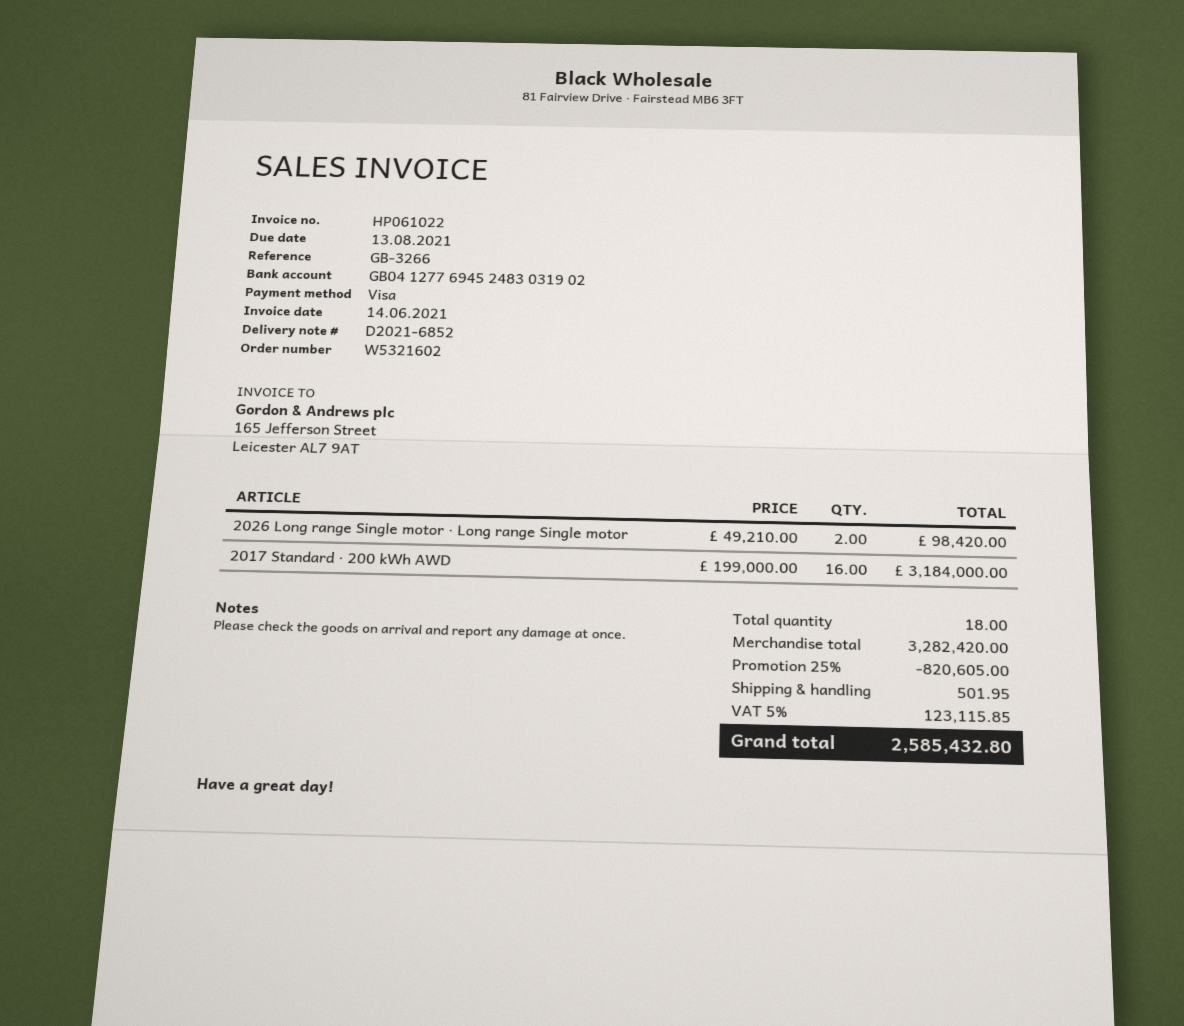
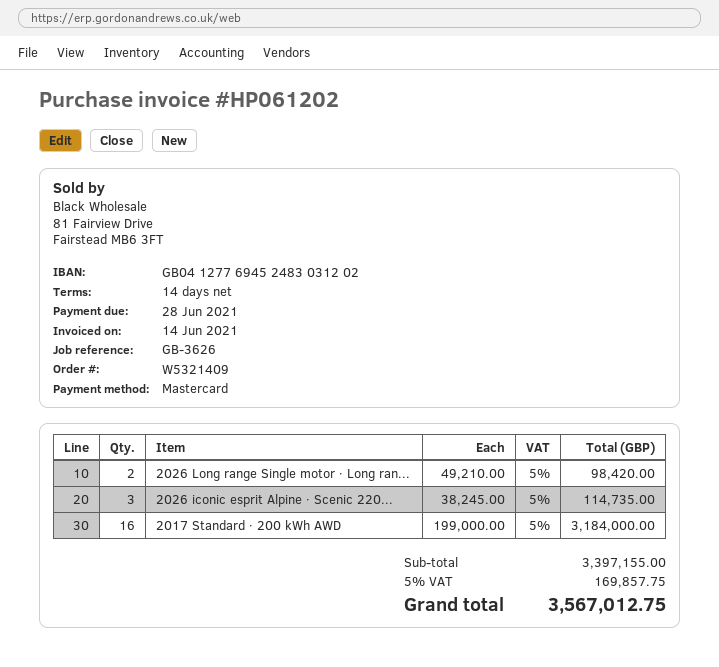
order number: W5321602 -> W5321409
invoice number: HP061022 -> HP061202
due date: 2021-08-13 -> 2021-06-28
reference: GB-3266 -> GB-3626
payment method: Visa -> Mastercard
bank account: GB04127769452483031902 -> GB04127769452483031202
2026 iconic esprit Alpine · Scenic 220...: none -> 3 x 38245.00 = 114735.00
subtotal: 3282420.00 -> 3397155.00
discount: 25% = 820605.00 -> none
shipping: 501.95 -> none
tax: 5% = 123115.85 -> 5% = 169857.75
total: 2585432.80 -> 3567012.75

